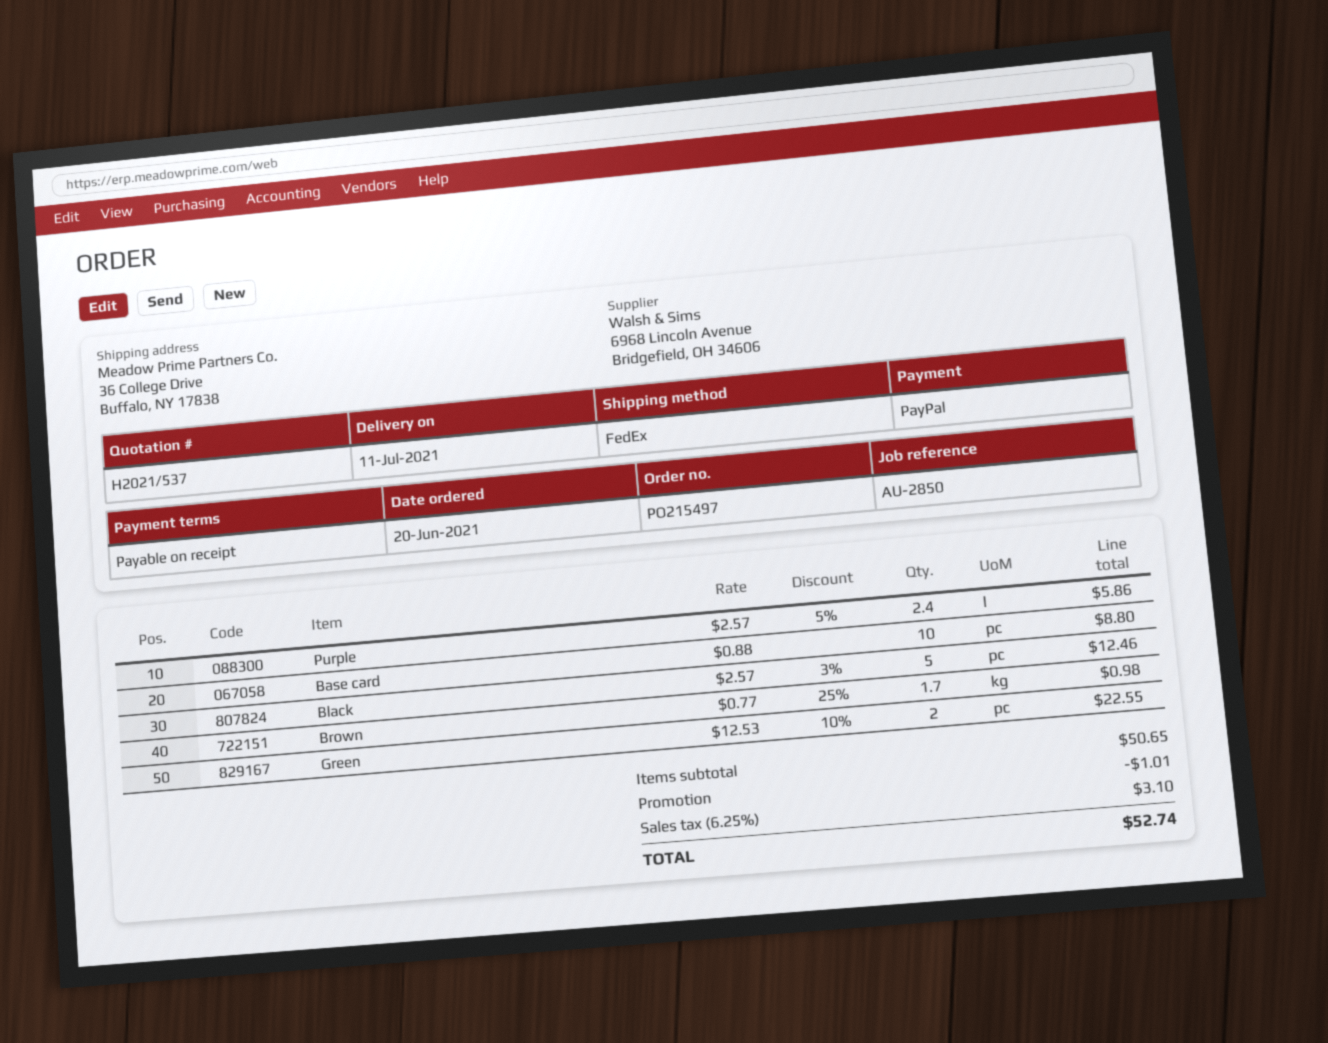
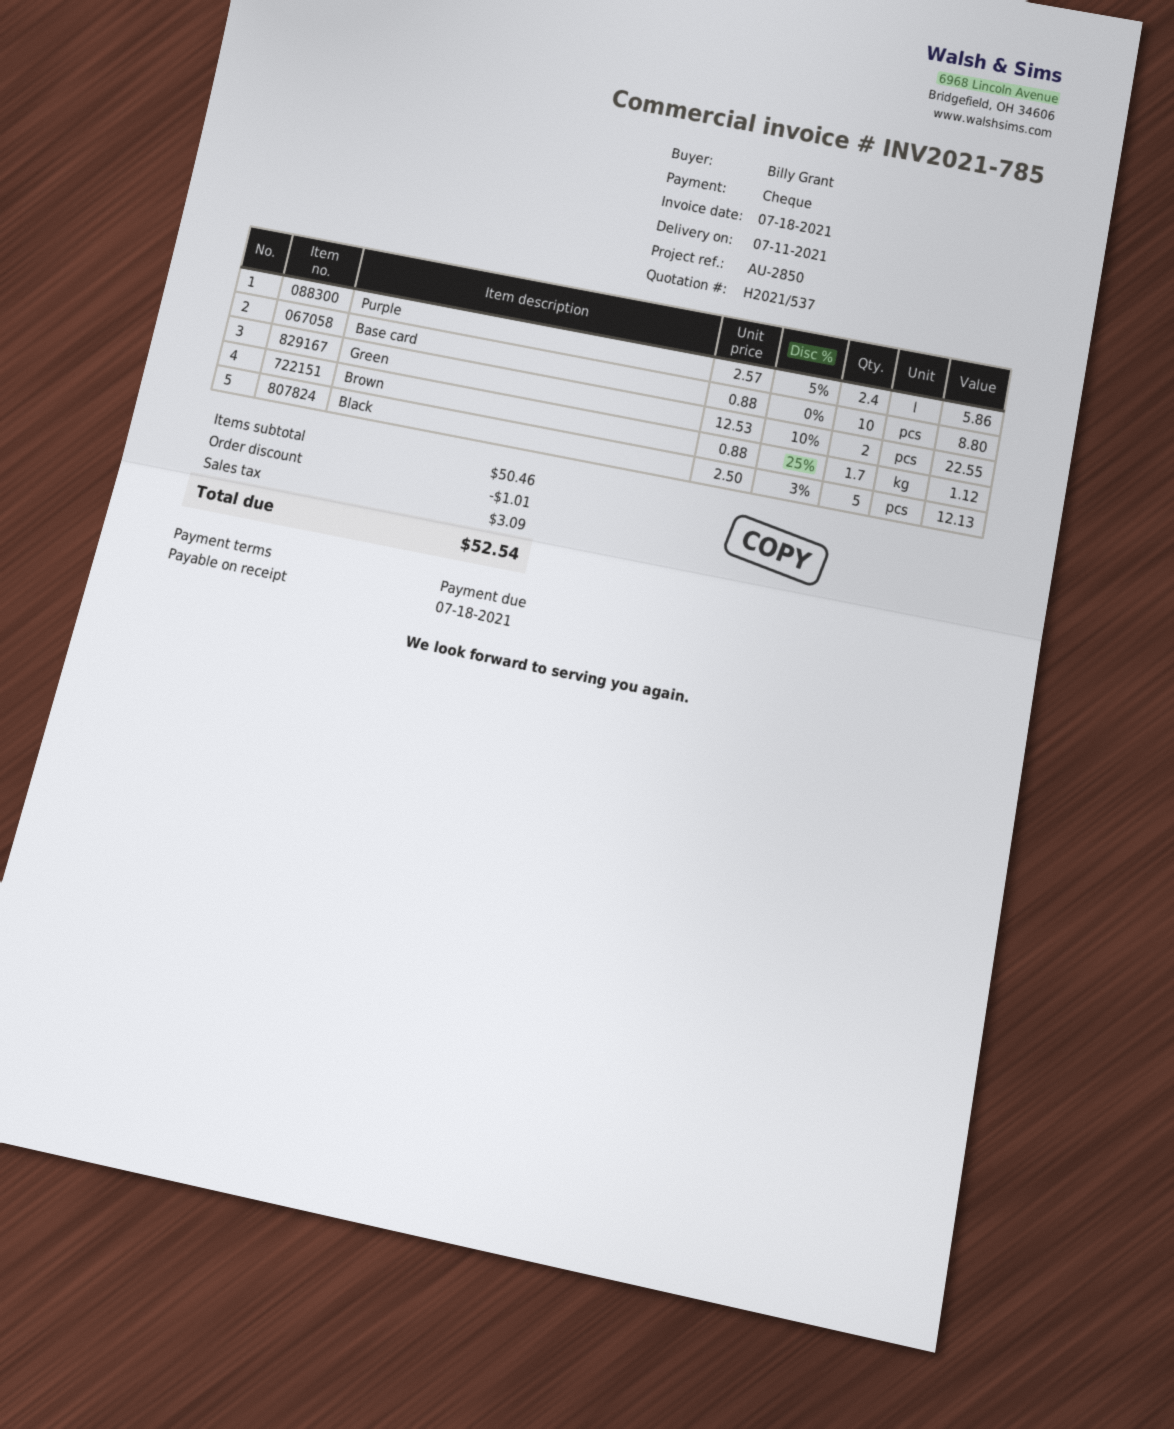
payment method: PayPal -> cheque
Black: 5 x 2.57 - 3% = 12.46 -> 5 x 2.50 - 3% = 12.13
Brown: 1.7 x 0.77 - 25% = 0.98 -> 1.7 x 0.88 - 25% = 1.12
subtotal: 50.65 -> 50.46
tax: 3.10 -> 3.09
total: 52.74 -> 52.54

